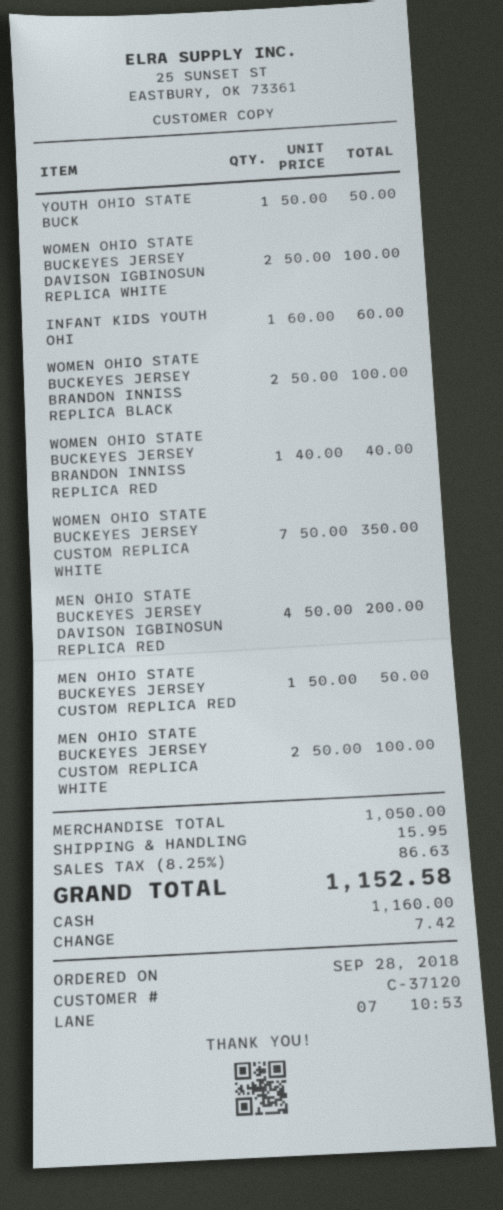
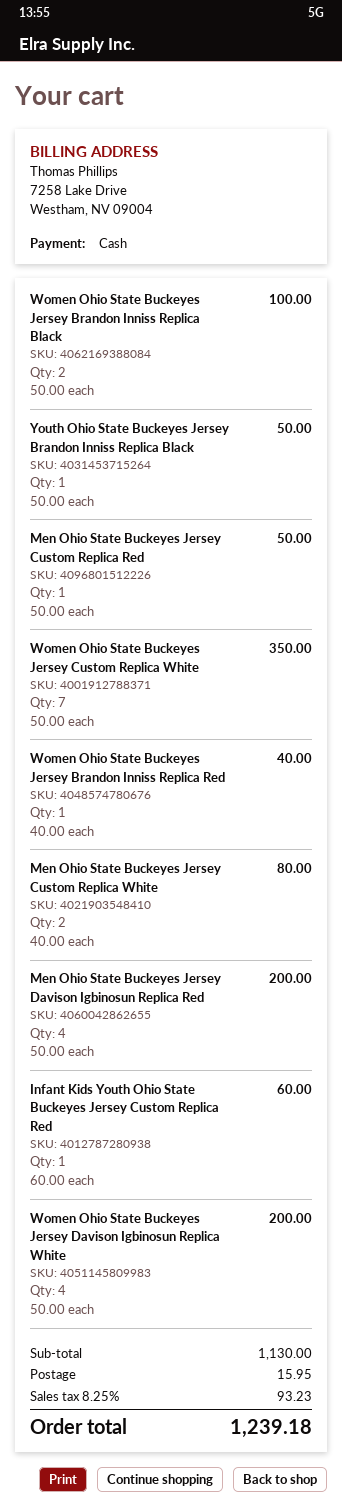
WOMEN OHIO STATE BUCKEYES JERSEY DAVISON IGBINOSUN REPLICA WHITE: 2 x 50.00 = 100.00 -> 4 x 50.00 = 200.00
MEN OHIO STATE BUCKEYES JERSEY CUSTOM REPLICA WHITE: 2 x 50.00 = 100.00 -> 2 x 40.00 = 80.00
subtotal: 1050.00 -> 1130.00
tax: 8.25% = 86.63 -> 8.25% = 93.23
total: 1152.58 -> 1239.18

